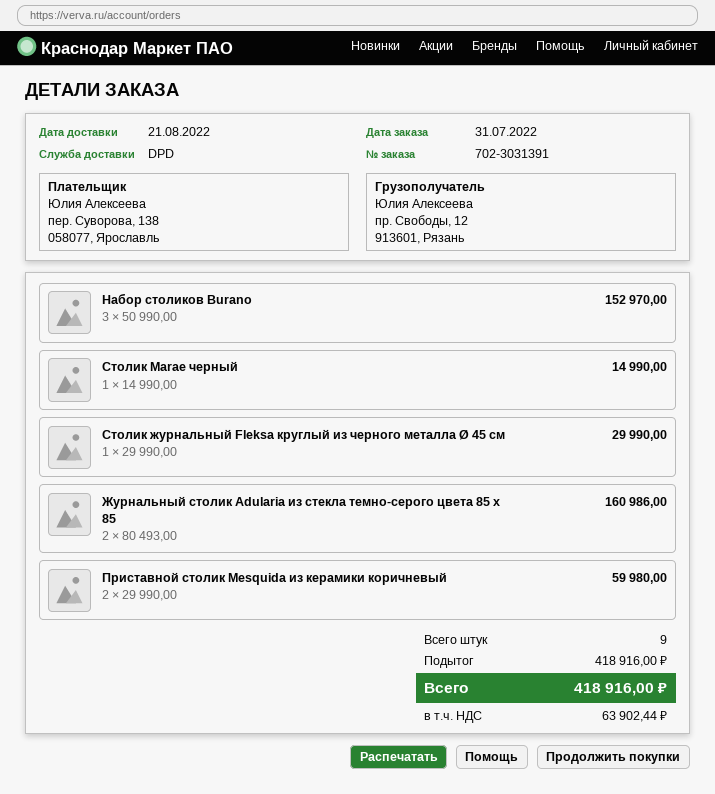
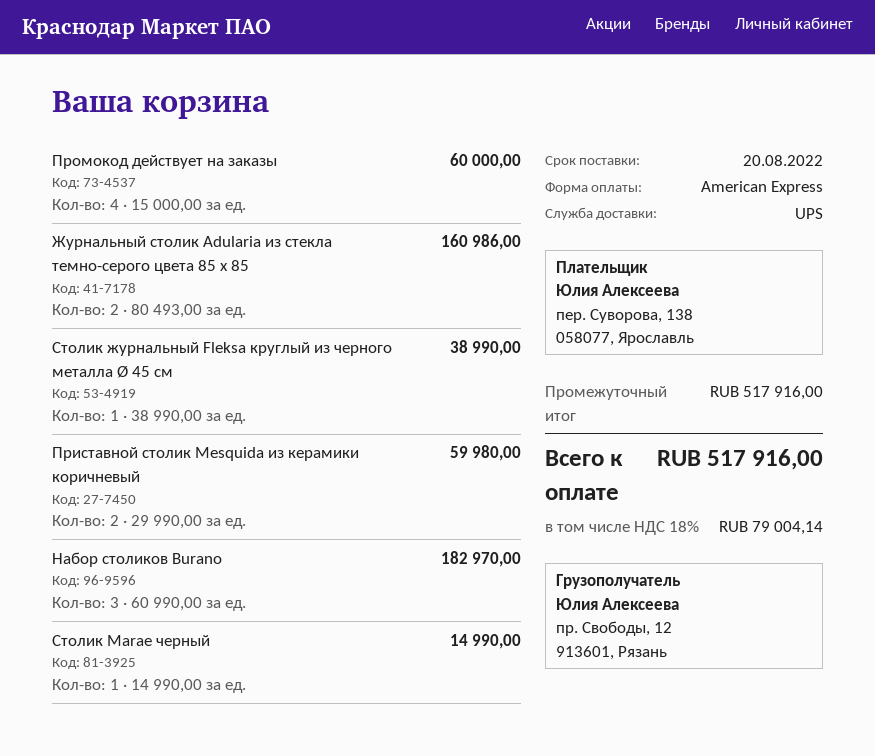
delivery date: 2022-08-21 -> 2022-08-20
shipping method: DPD -> UPS
Набор столиков Burano: 3 x 50990.00 = 152970.00 -> 3 x 60990.00 = 182970.00
Столик журнальный Fleksa круглый из черного металла Ø 45 см: 1 x 29990.00 = 29990.00 -> 1 x 38990.00 = 38990.00
Промокод действует на заказы: none -> 4 x 15000.00 = 60000.00
subtotal: 418916.00 -> 517916.00
tax: 63902.44 -> 79004.14
total: 418916.00 -> 517916.00

